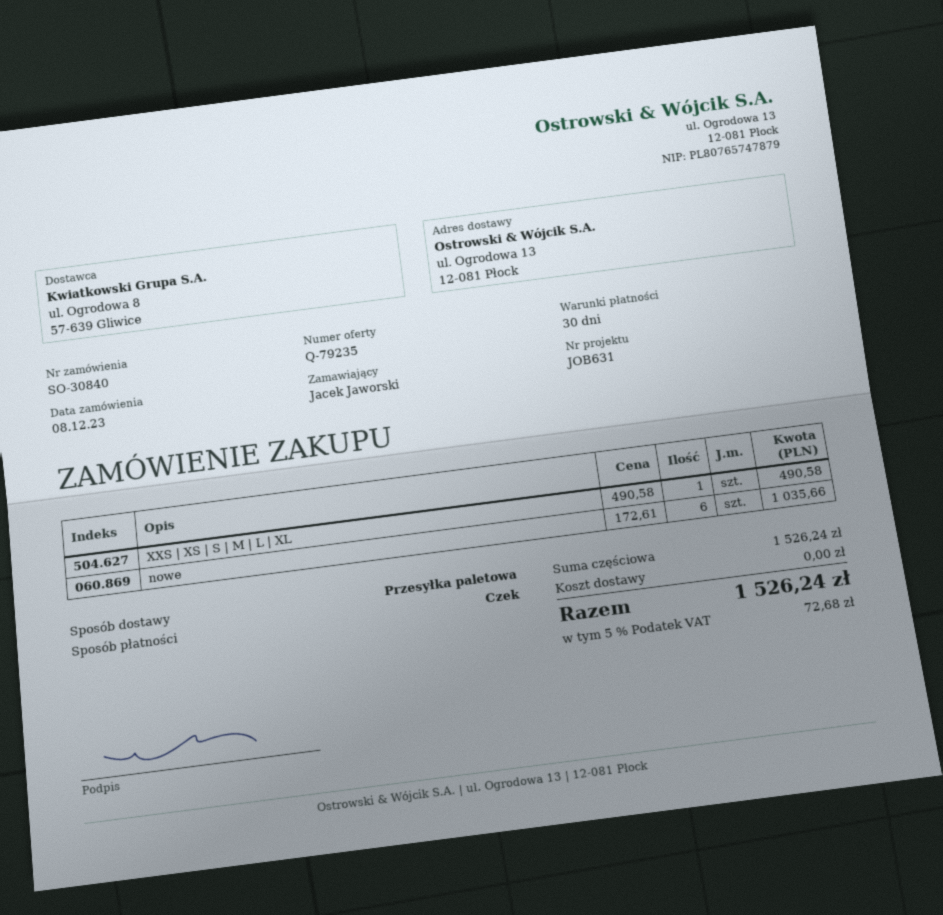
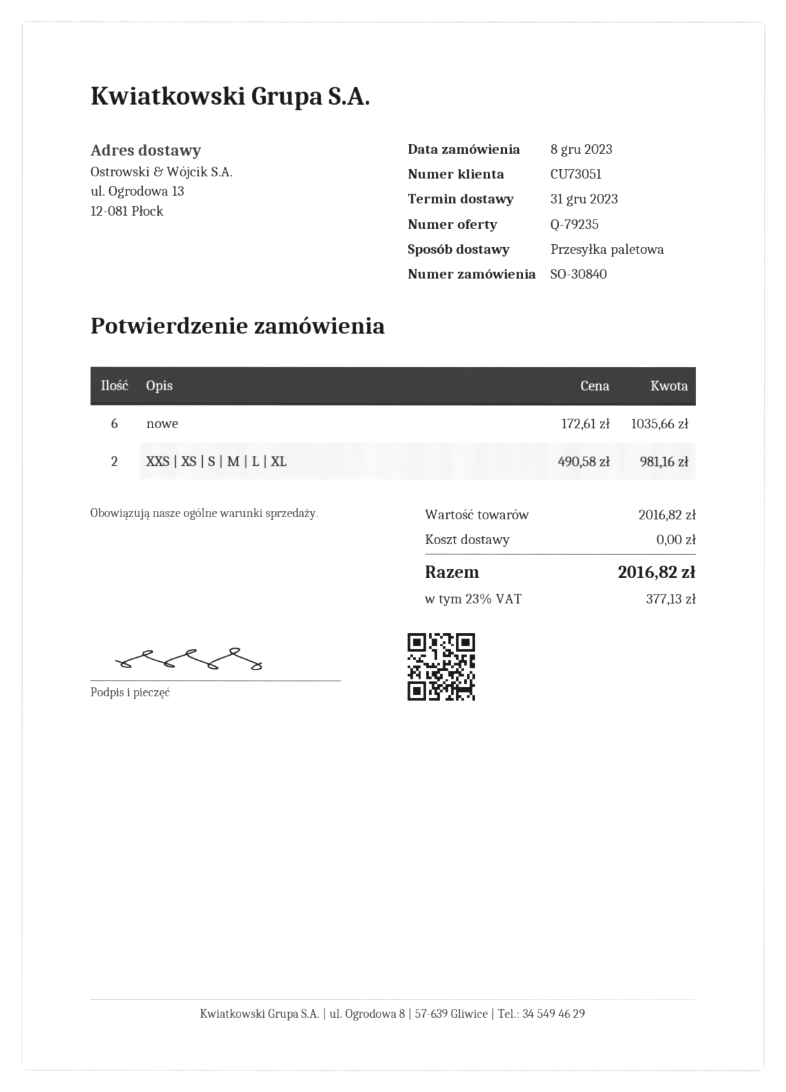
XXS | XS | S | M | L | XL: 1 x 490.58 = 490.58 -> 2 x 490.58 = 981.16
subtotal: 1526.24 -> 2016.82
tax: 5% = 72.68 -> 23% = 377.13
total: 1526.24 -> 2016.82

